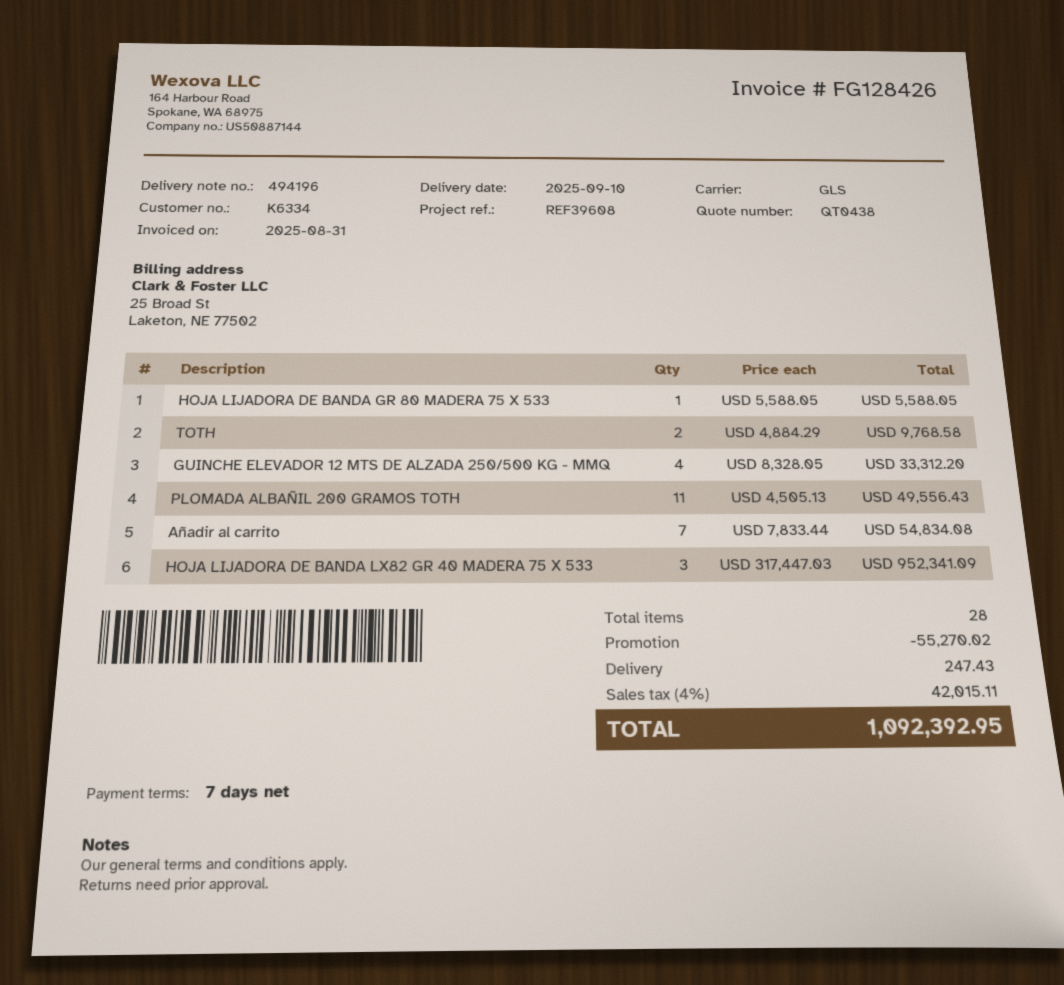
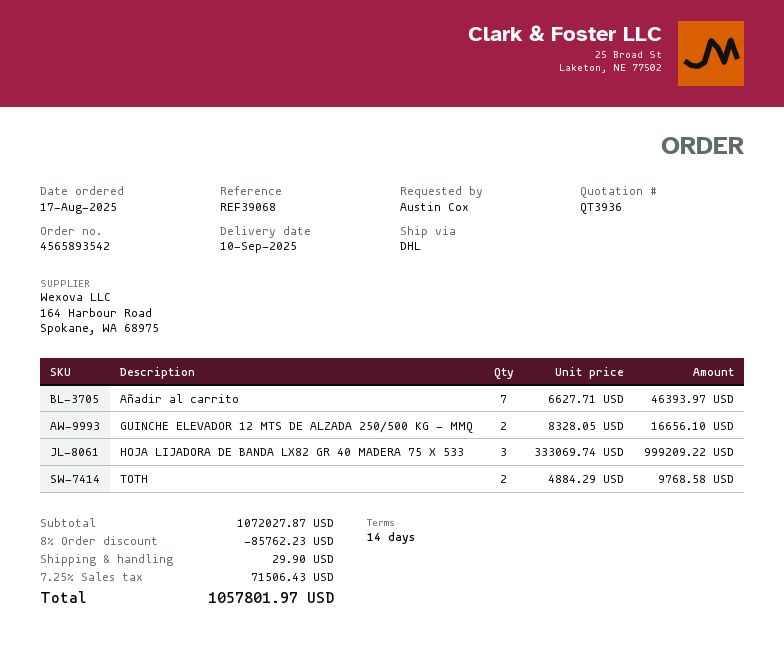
quote number: QT0438 -> QT3936
payment terms: 7 days -> 14 days
reference: REF39608 -> REF39068
shipping method: GLS -> DHL
HOJA LIJADORA DE BANDA GR 80 MADERA 75 X 533: 1 x 5588.05 = 5588.05 -> none
GUINCHE ELEVADOR 12 MTS DE ALZADA 250/500 KG - MMQ: 4 x 8328.05 = 33312.20 -> 2 x 8328.05 = 16656.10
PLOMADA ALBAÑIL 200 GRAMOS TOTH: 11 x 4505.13 = 49556.43 -> none
Añadir al carrito: 7 x 7833.44 = 54834.08 -> 7 x 6627.71 = 46393.97
HOJA LIJADORA DE BANDA LX82 GR 40 MADERA 75 X 533: 3 x 317447.03 = 952341.09 -> 3 x 333069.74 = 999209.22
discount: 55270.02 -> 85762.23
shipping: 247.43 -> 29.90
tax: 4% = 42015.11 -> 7.25% = 71506.43
total: 1092392.95 -> 1057801.97

